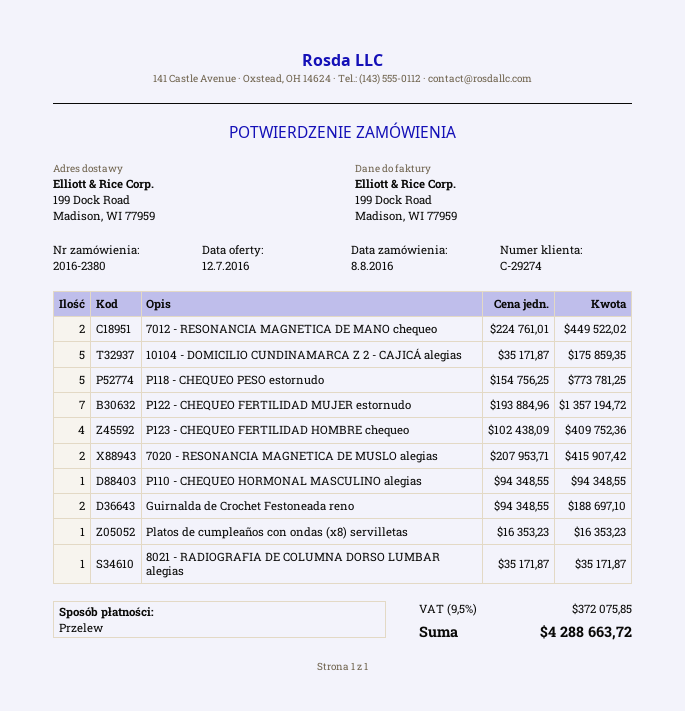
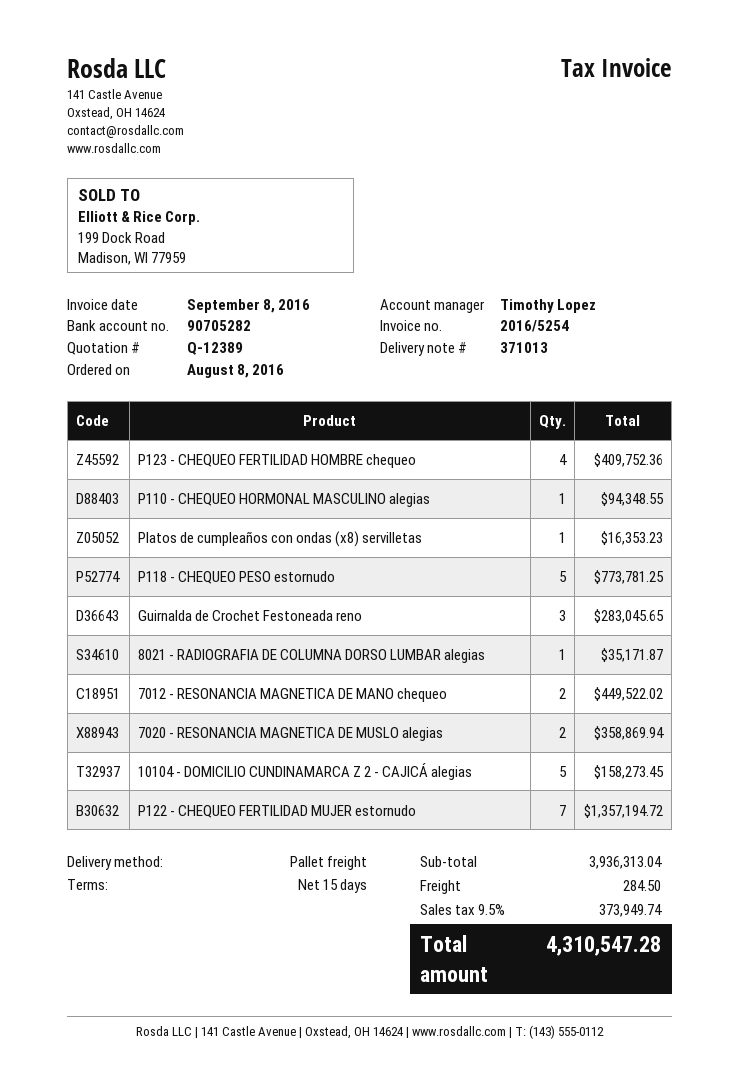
10104 - DOMICILIO CUNDINAMARCA Z 2 - CAJICÁ alegias: 5 for 175859.35 -> 5 for 158273.45
7020 - RESONANCIA MAGNETICA DE MUSLO alegias: 2 for 415907.42 -> 2 for 358869.94
Guirnalda de Crochet Festoneada reno: 2 for 188697.10 -> 3 for 283045.65
shipping: none -> 284.50
tax: 9.5% = 372075.85 -> 9.5% = 373949.74
total: 4288663.72 -> 4310547.28

